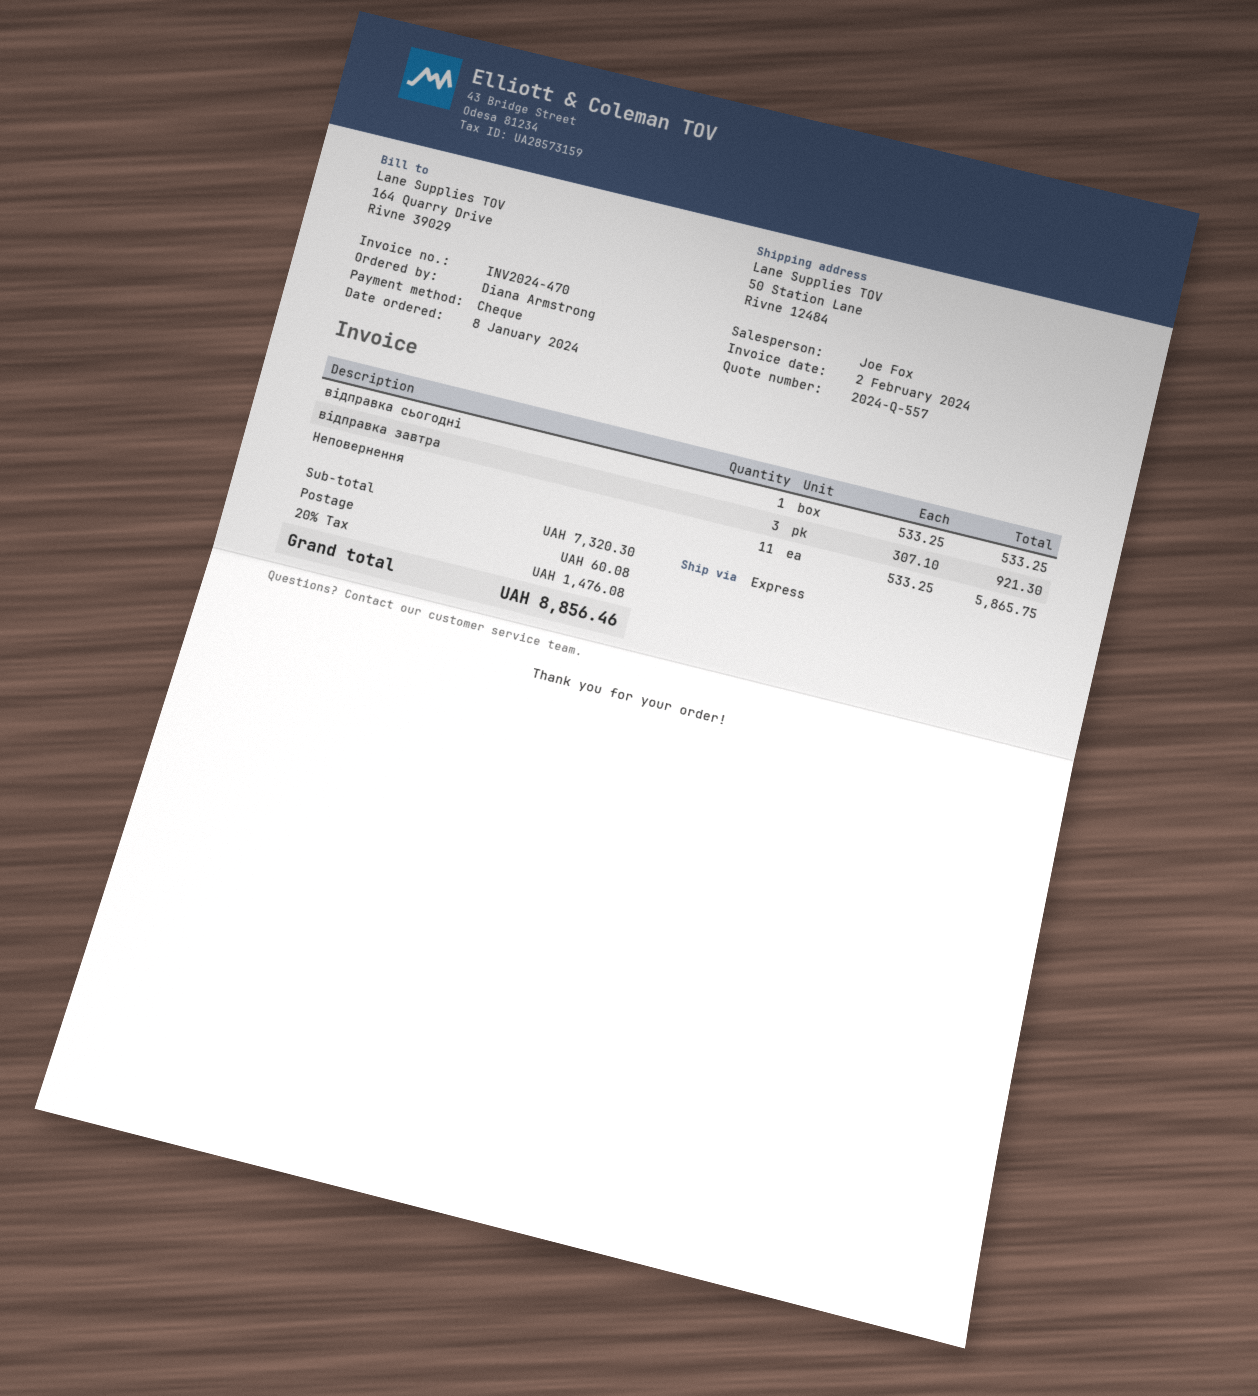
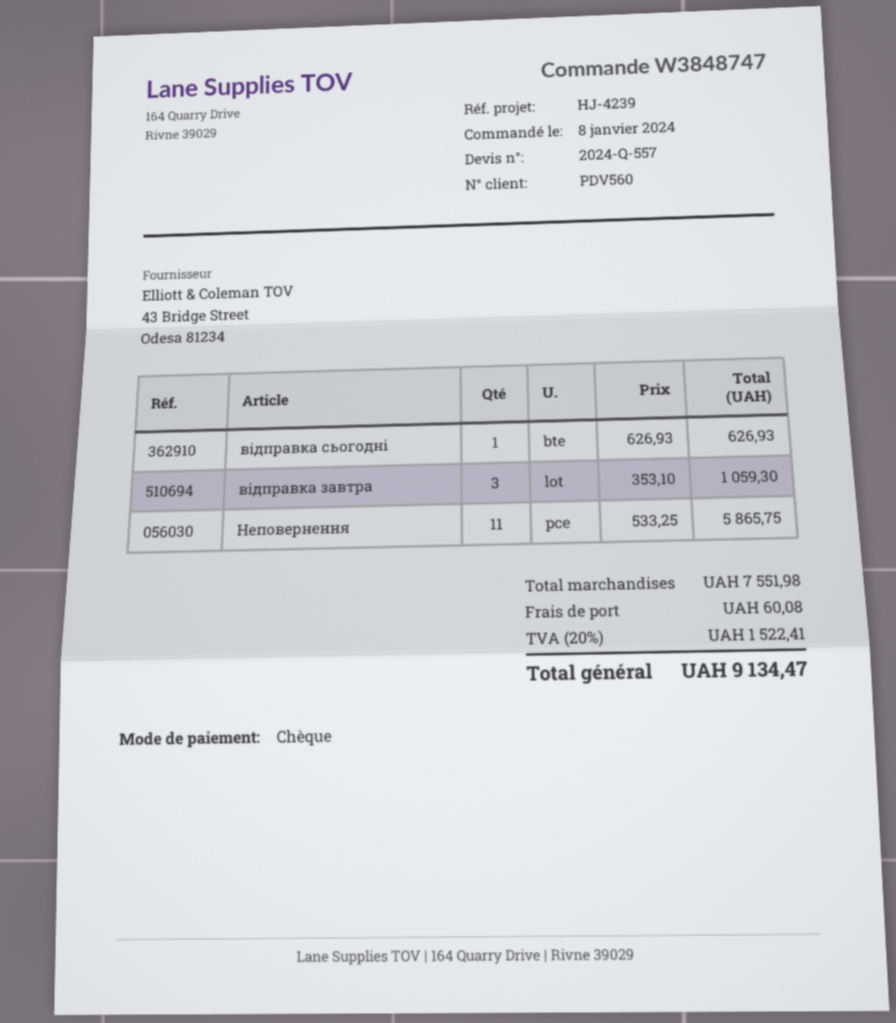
відправка сьогодні: 1 x 533.25 = 533.25 -> 1 x 626.93 = 626.93
відправка завтра: 3 x 307.10 = 921.30 -> 3 x 353.10 = 1059.30
subtotal: 7320.30 -> 7551.98
tax: 20% = 1476.08 -> 20% = 1522.41
total: 8856.46 -> 9134.47

